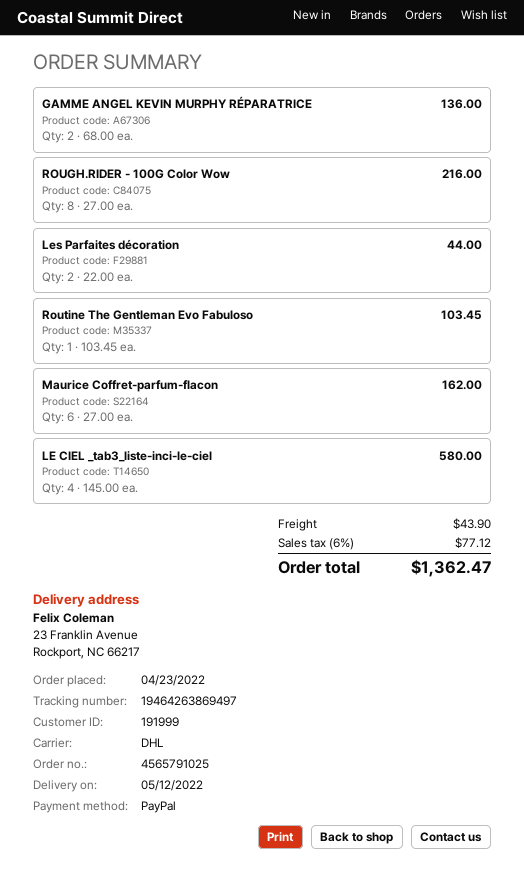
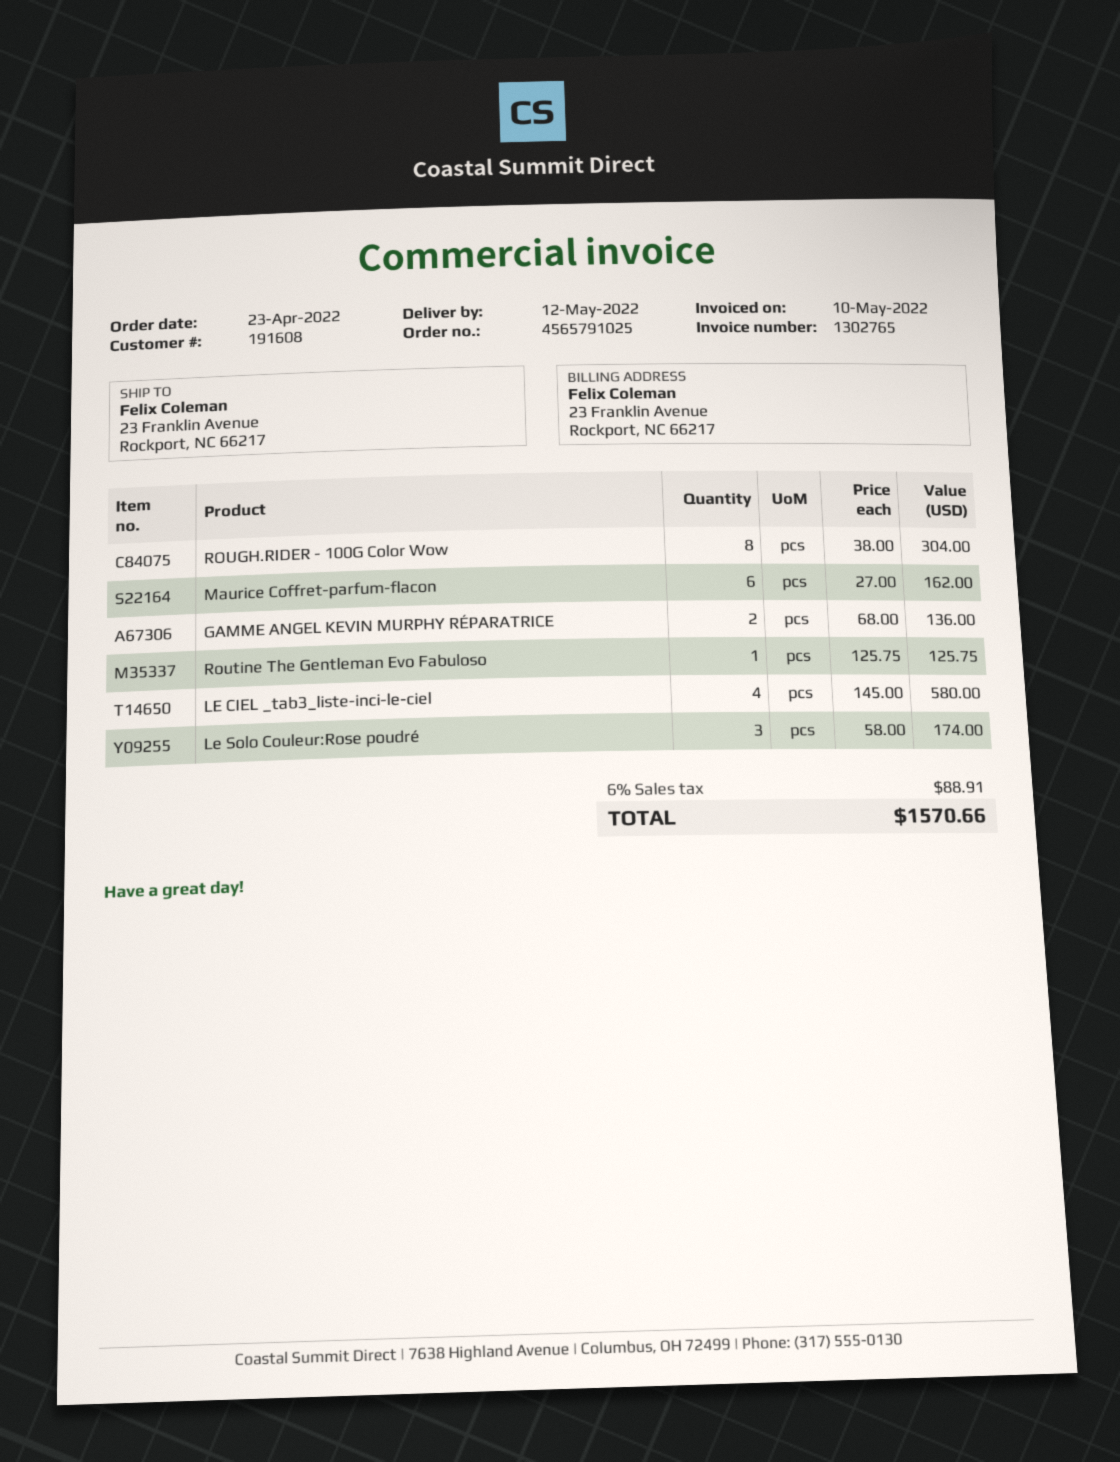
customer number: 191999 -> 191608
ROUGH.RIDER - 100G Color Wow: 8 x 27.00 = 216.00 -> 8 x 38.00 = 304.00
Les Parfaites décoration: 2 x 22.00 = 44.00 -> none
Routine The Gentleman Evo Fabuloso: 1 x 103.45 = 103.45 -> 1 x 125.75 = 125.75
Le Solo Couleur:Rose poudré: none -> 3 x 58.00 = 174.00
shipping: 43.90 -> none
tax: 6% = 77.12 -> 6% = 88.91
total: 1362.47 -> 1570.66

